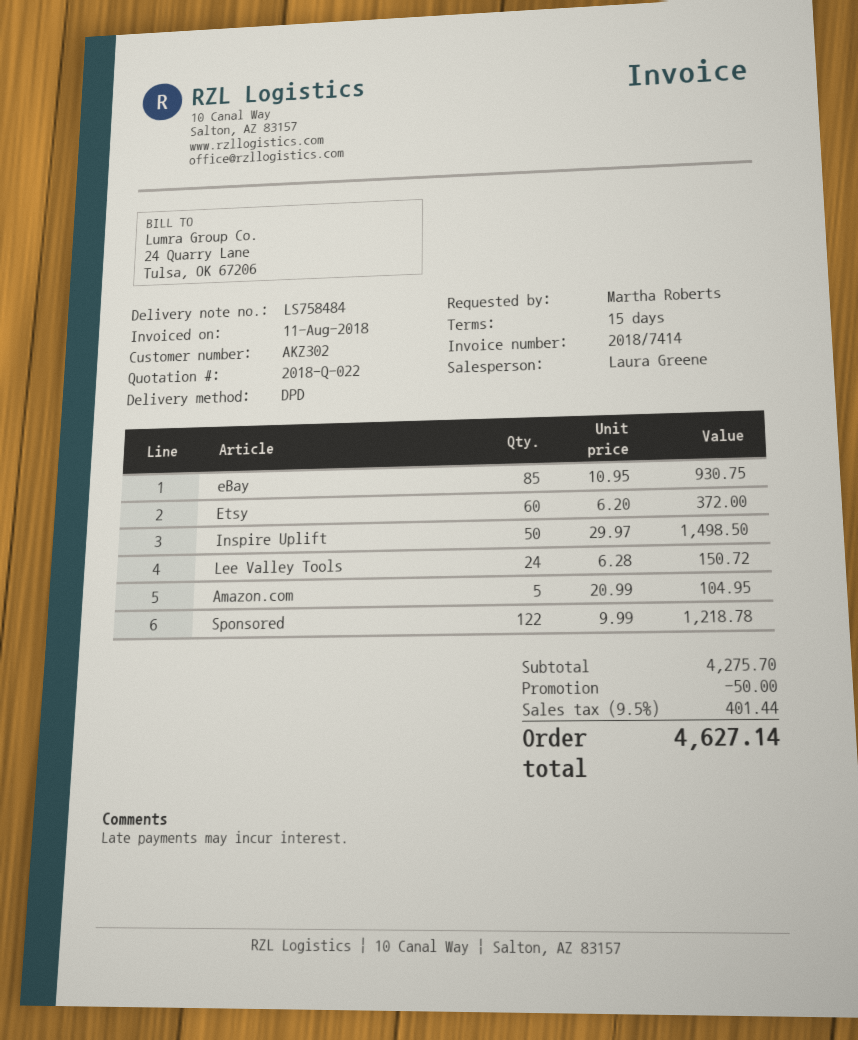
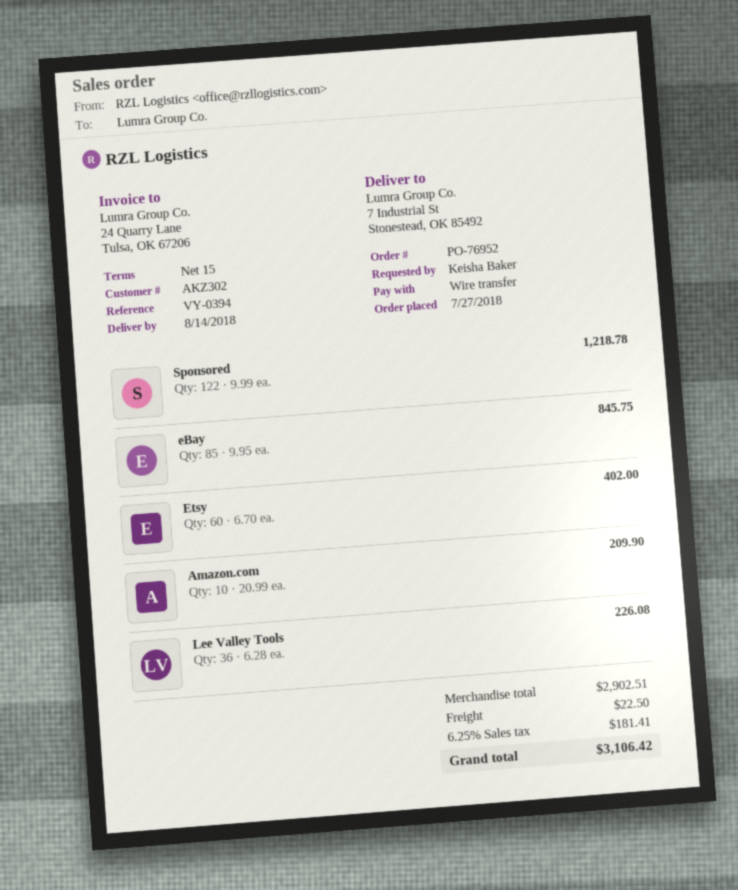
ordered by: Martha Roberts -> Keisha Baker
eBay: 85 x 10.95 = 930.75 -> 85 x 9.95 = 845.75
Etsy: 60 x 6.20 = 372.00 -> 60 x 6.70 = 402.00
Inspire Uplift: 50 x 29.97 = 1498.50 -> none
Lee Valley Tools: 24 x 6.28 = 150.72 -> 36 x 6.28 = 226.08
Amazon.com: 5 x 20.99 = 104.95 -> 10 x 20.99 = 209.90
subtotal: 4275.70 -> 2902.51
discount: 50.00 -> none
shipping: none -> 22.50
tax: 9.5% = 401.44 -> 6.25% = 181.41
total: 4627.14 -> 3106.42

